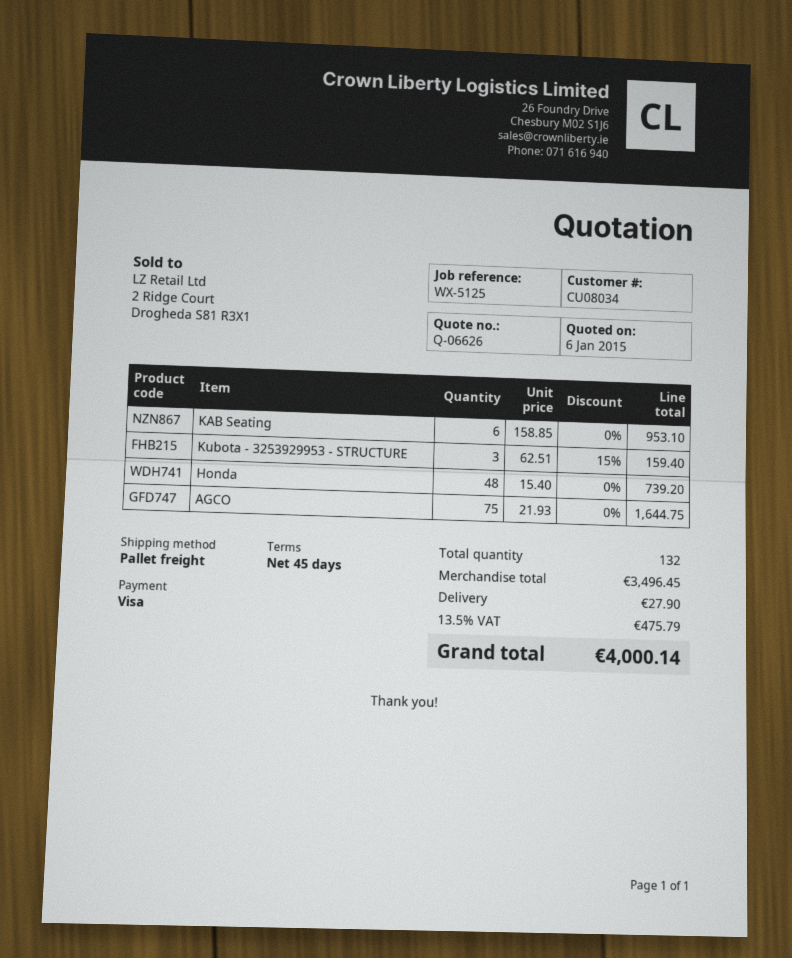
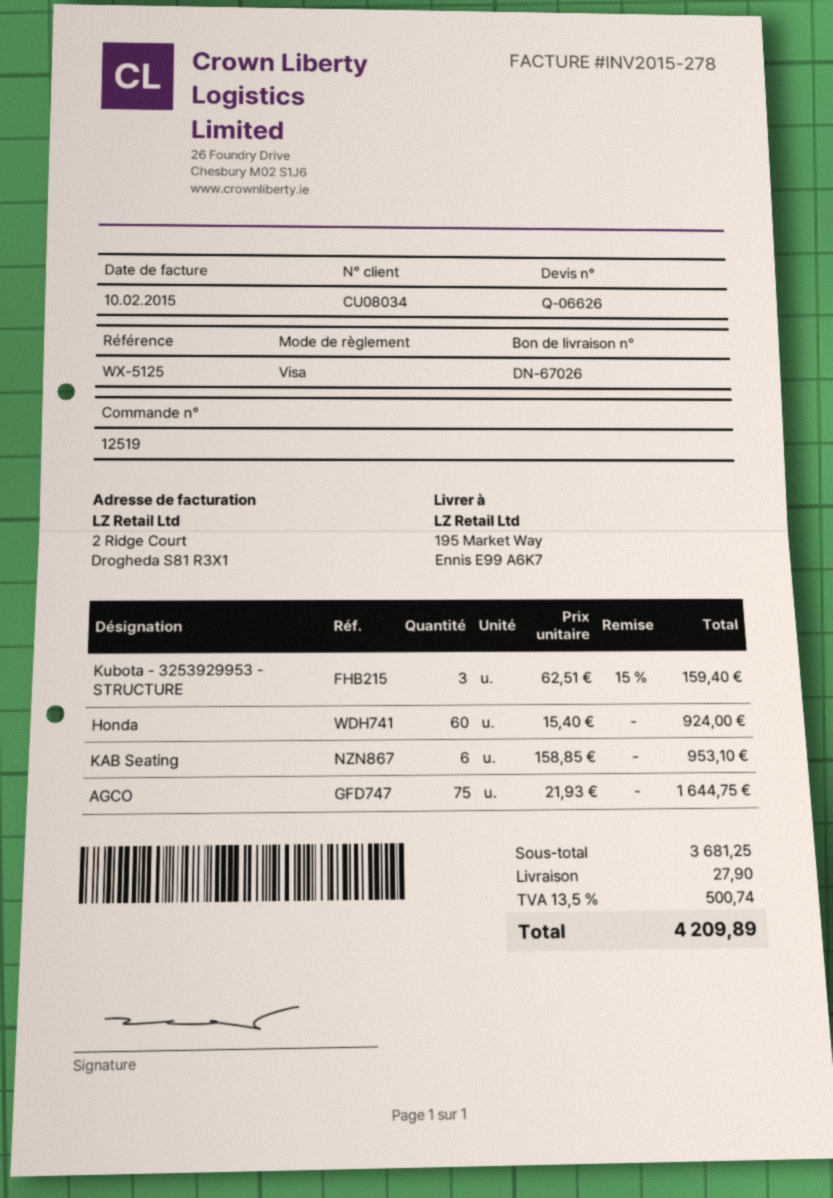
Honda: 48 x 15.40 = 739.20 -> 60 x 15.40 = 924.00
subtotal: 3496.45 -> 3681.25
tax: 13.5% = 475.79 -> 13.5% = 500.74
total: 4000.14 -> 4209.89

